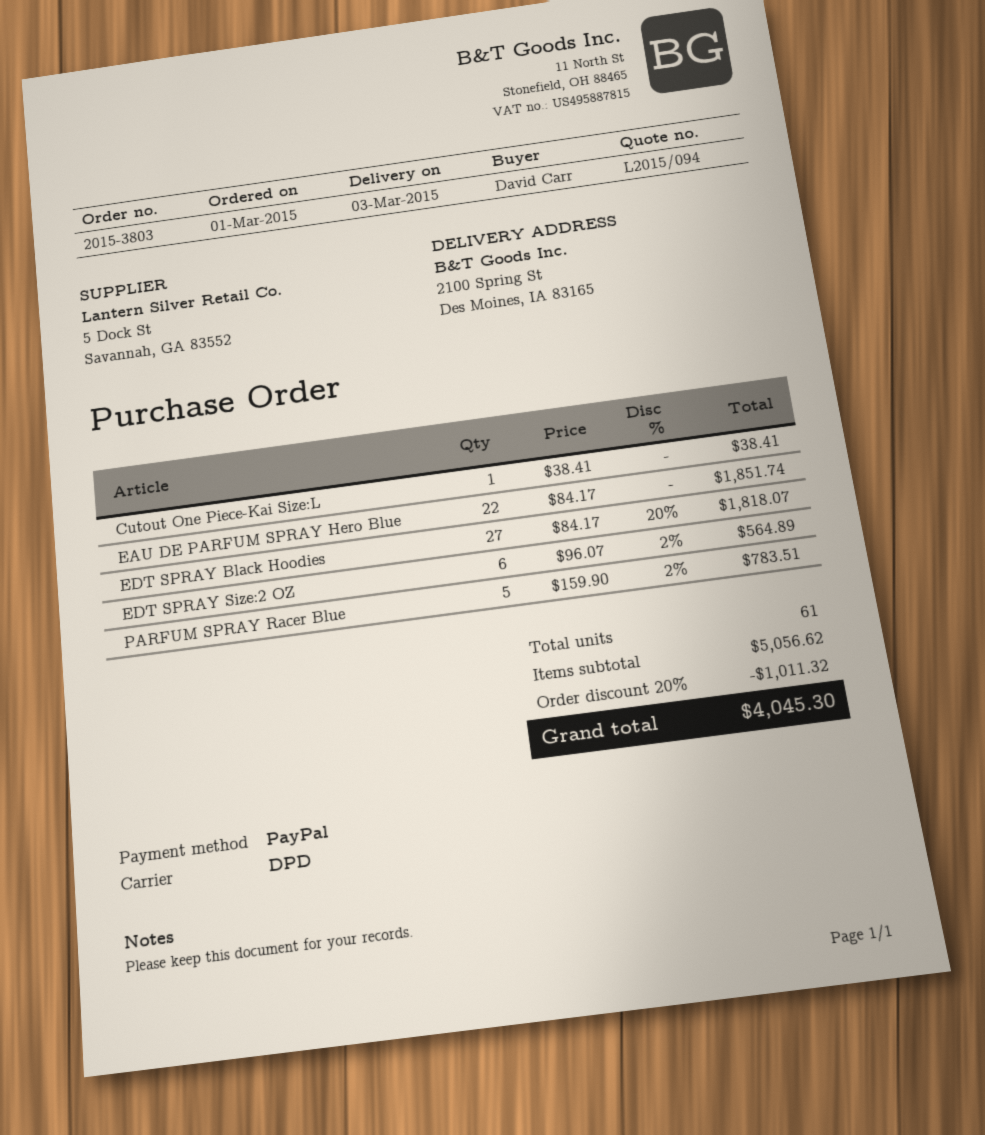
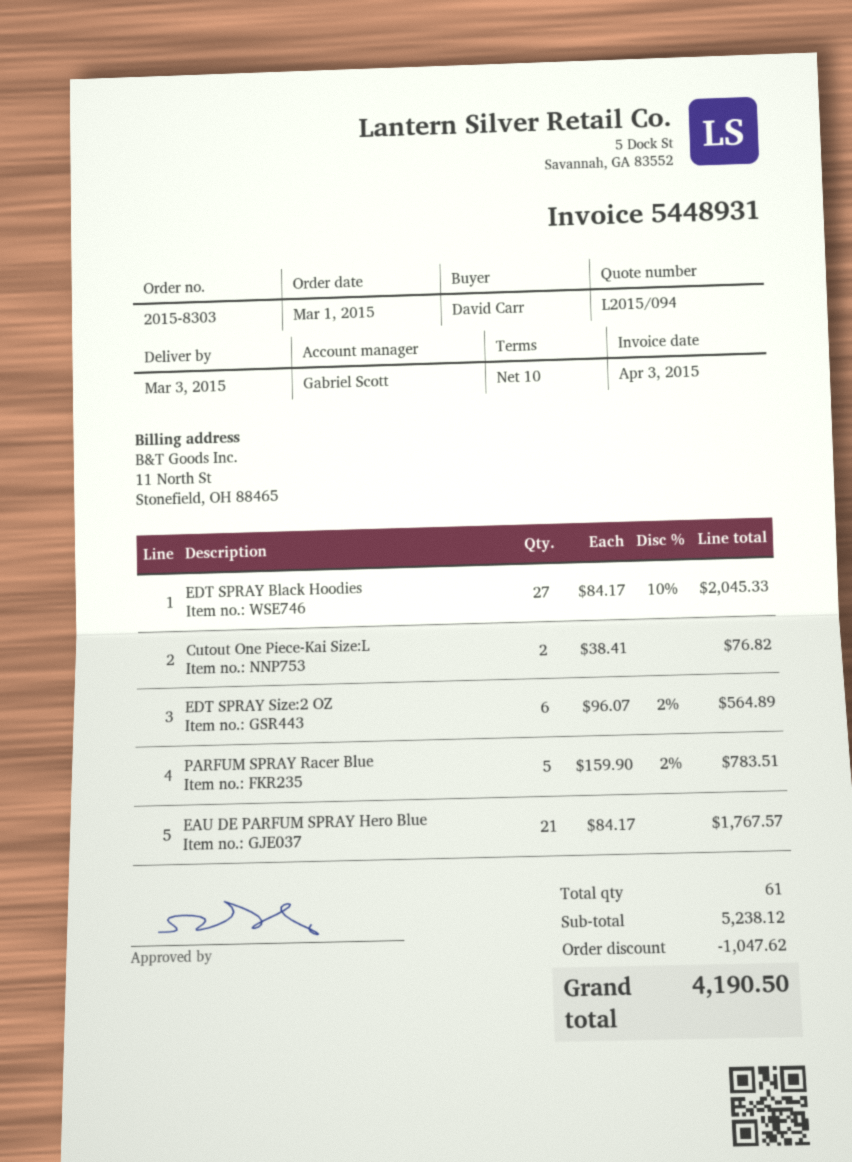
order number: 2015-3803 -> 2015-8303
Cutout One Piece-Kai Size:L: 1 x 38.41 = 38.41 -> 2 x 38.41 = 76.82
EAU DE PARFUM SPRAY Hero Blue: 22 x 84.17 = 1851.74 -> 21 x 84.17 = 1767.57
EDT SPRAY Black Hoodies: 27 x 84.17 - 20% = 1818.07 -> 27 x 84.17 - 10% = 2045.33
subtotal: 5056.62 -> 5238.12
discount: 1011.32 -> 1047.62
total: 4045.30 -> 4190.50

